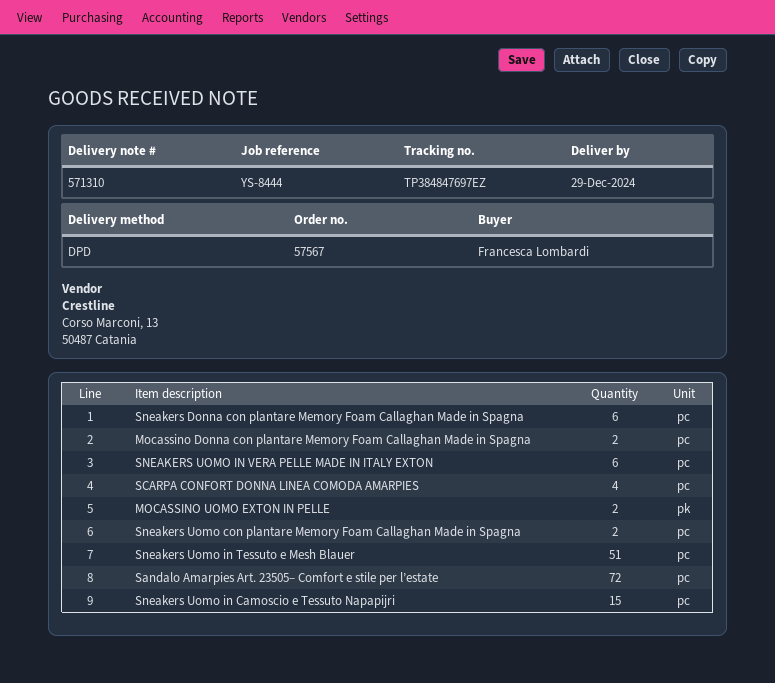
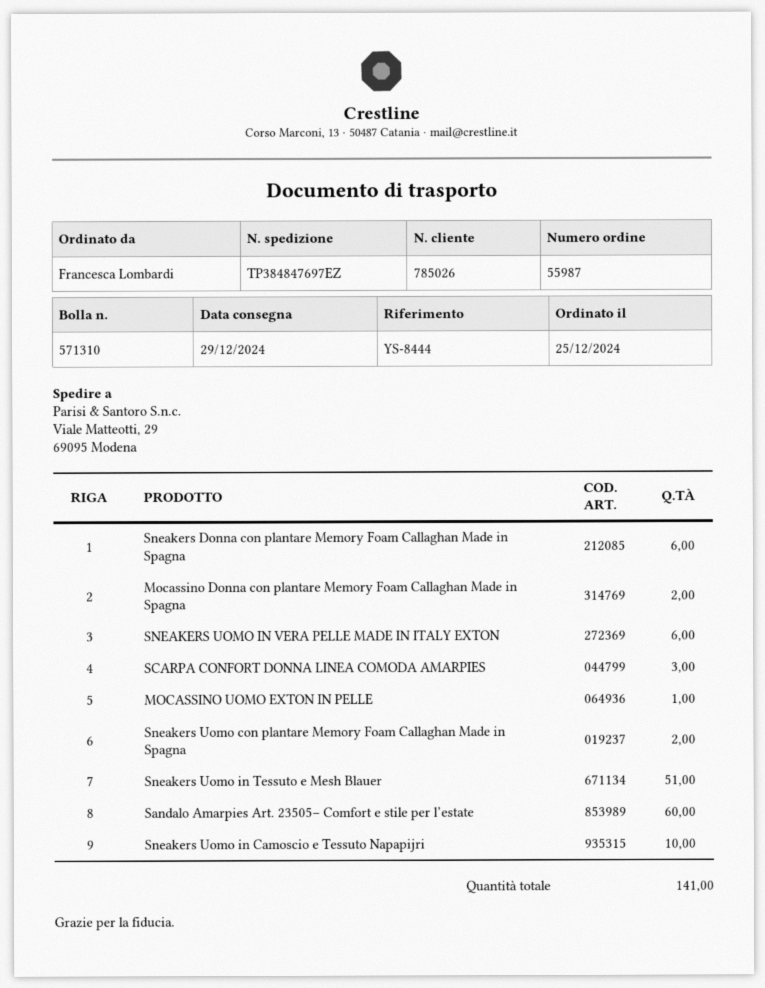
order number: 57567 -> 55987
SCARPA CONFORT DONNA LINEA COMODA AMARPIES: 4 -> 3
MOCASSINO UOMO EXTON IN PELLE: 2 -> 1
Sandalo Amarpies Art. 23505– Comfort e stile per l’estate: 72 -> 60
Sneakers Uomo in Camoscio e Tessuto Napapijri: 15 -> 10

